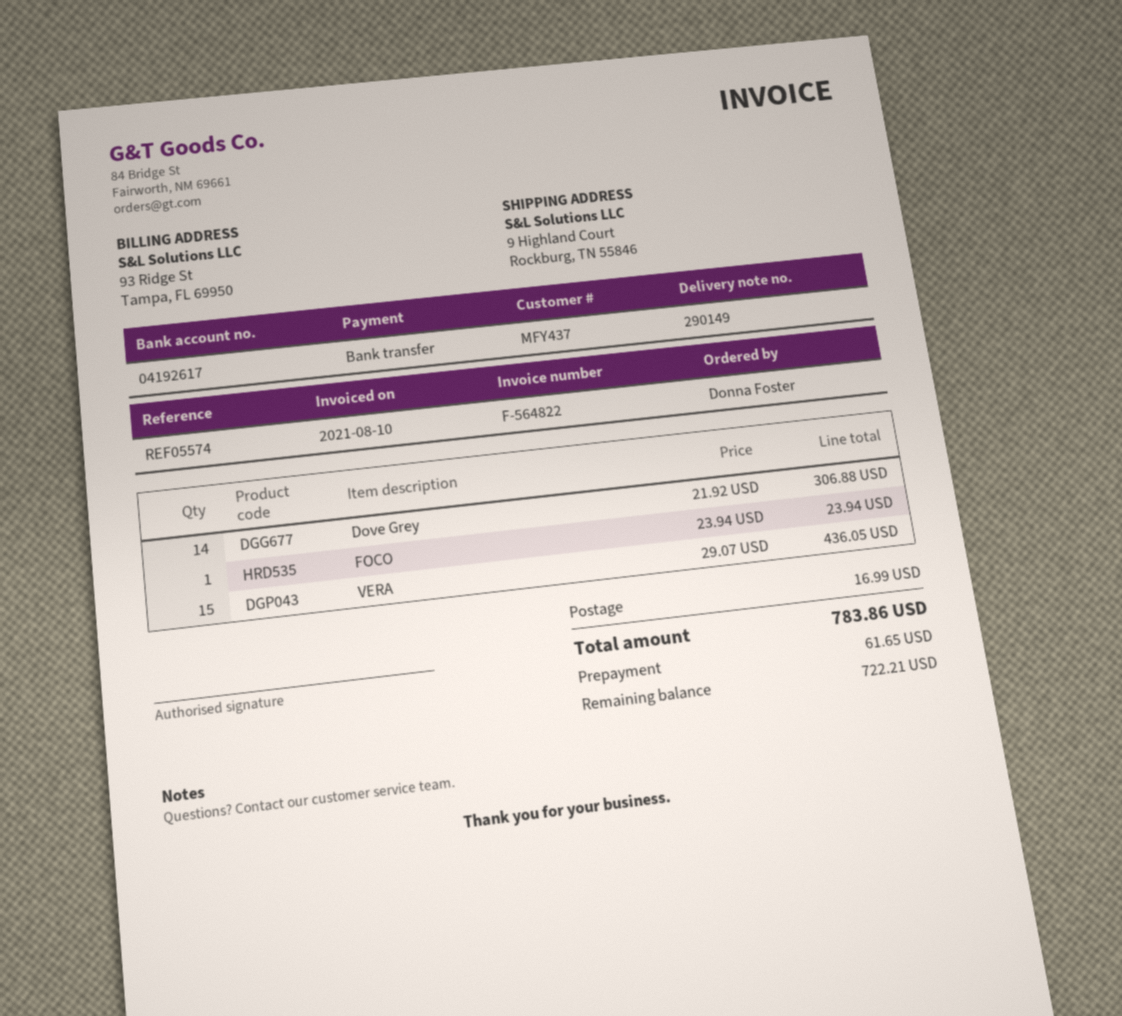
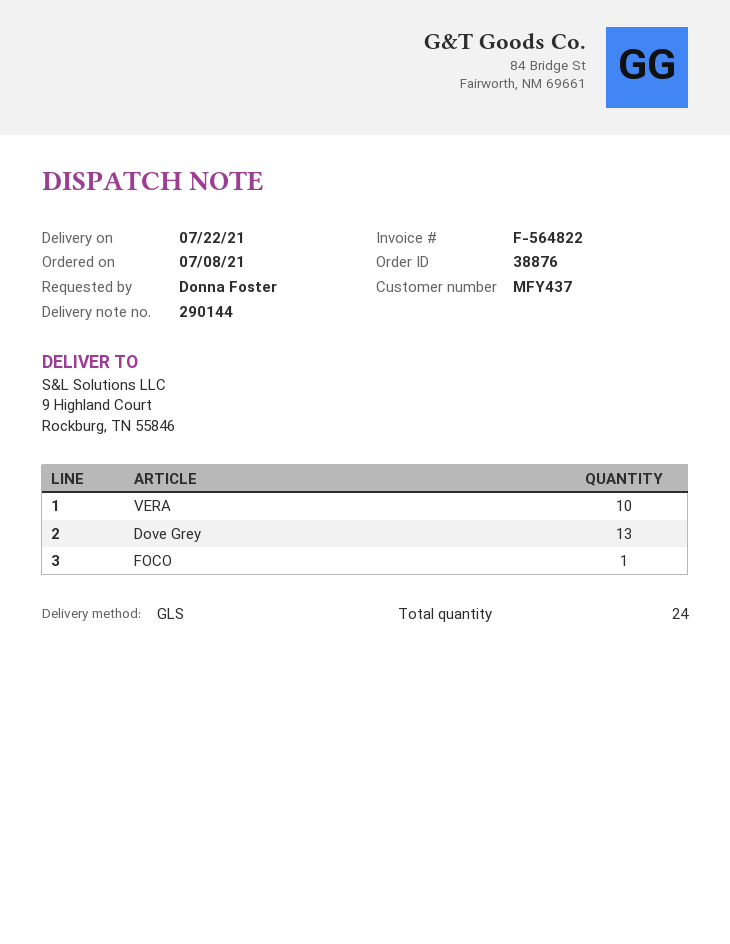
delivery note number: 290149 -> 290144
Dove Grey: 14 -> 13
VERA: 15 -> 10

